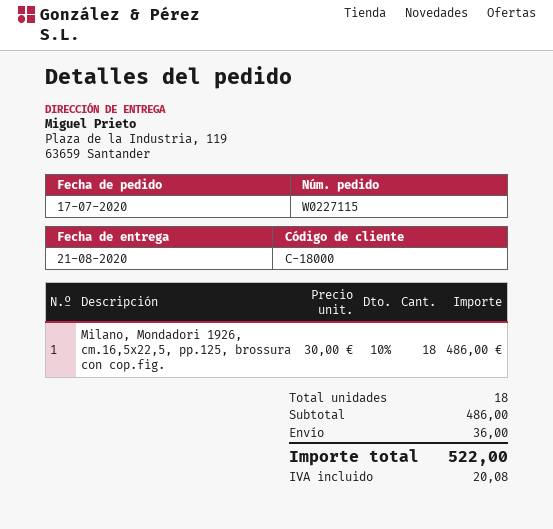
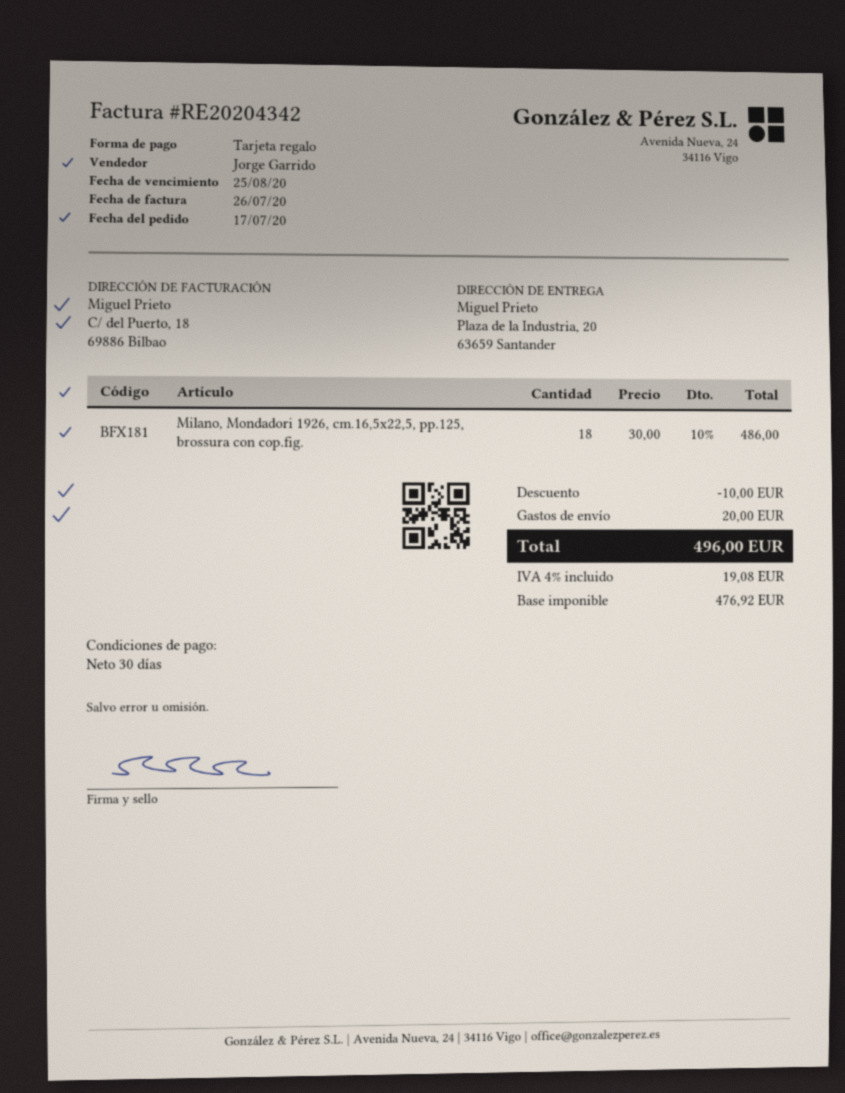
ship to: Plaza de la Industria, 119, 63659 Santander -> Plaza de la Industria, 20, 63659 Santander
discount: none -> 10.00
shipping: 36.00 -> 20.00
tax: 20.08 -> 19.08
total: 522.00 -> 496.00

